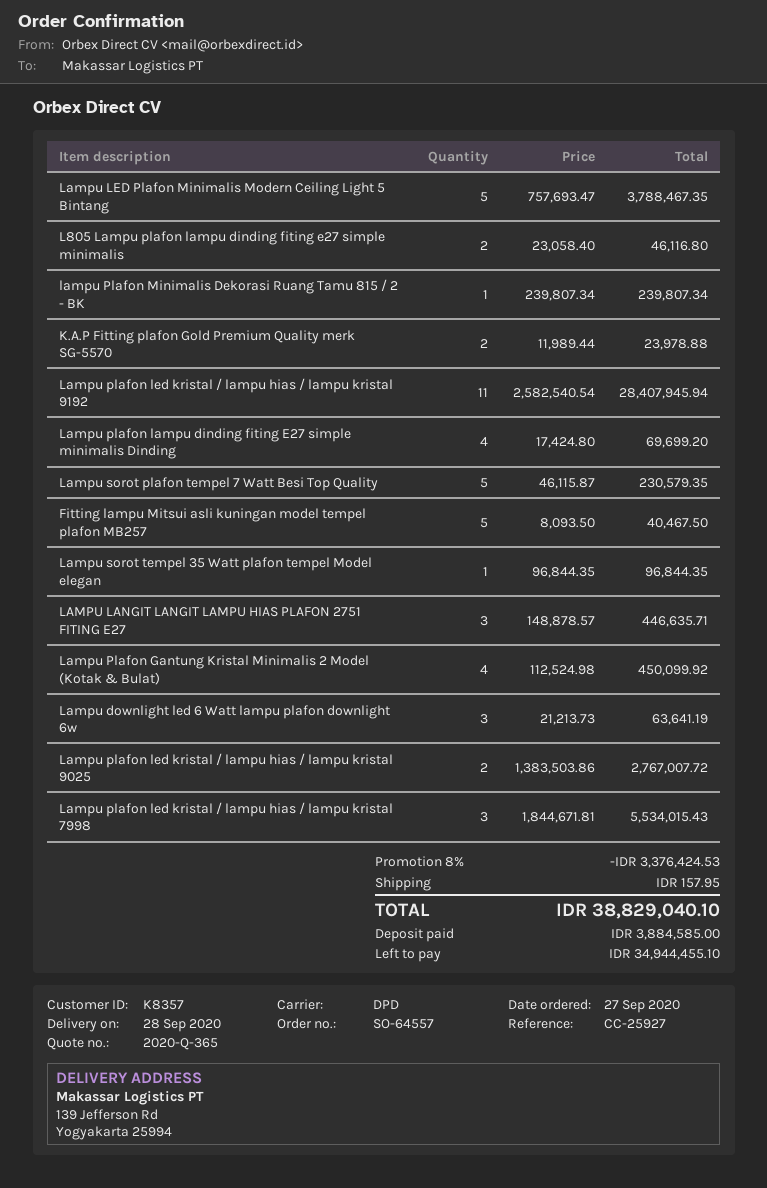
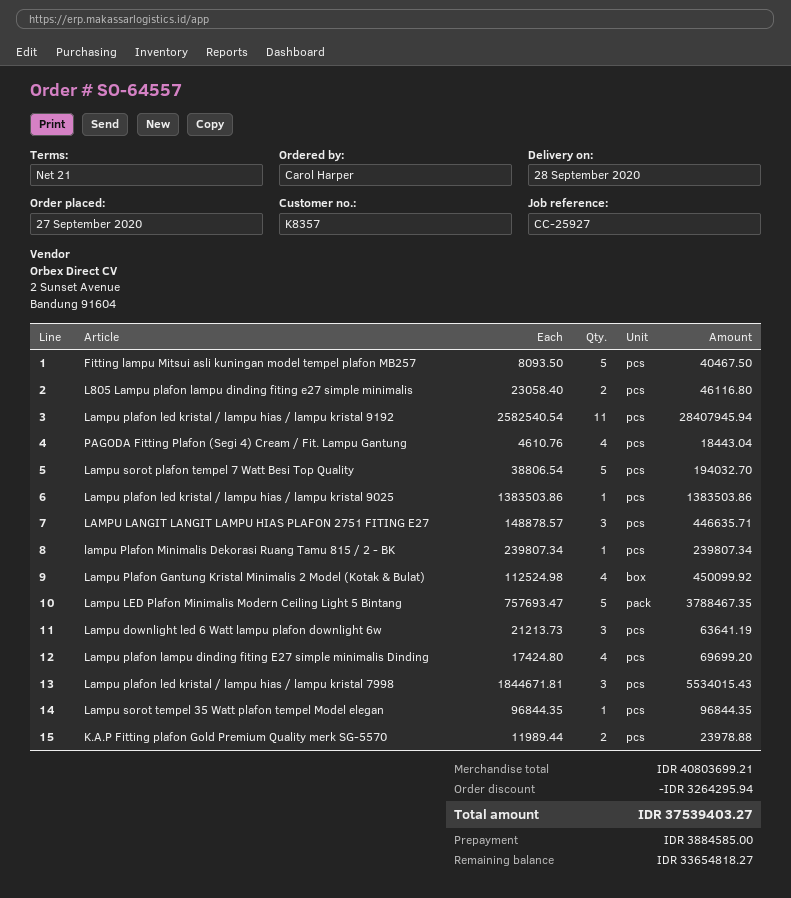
Lampu sorot plafon tempel 7 Watt Besi Top Quality: 5 x 46115.87 = 230579.35 -> 5 x 38806.54 = 194032.70
Lampu plafon led kristal / lampu hias / lampu kristal 9025: 2 x 1383503.86 = 2767007.72 -> 1 x 1383503.86 = 1383503.86
PAGODA Fitting Plafon (Segi 4) Cream / Fit. Lampu Gantung: none -> 4 x 4610.76 = 18443.04
discount: 3376424.53 -> 3264295.94
shipping: 157.95 -> none
total: 38829040.10 -> 37539403.27
balance: 34944455.10 -> 33654818.27

